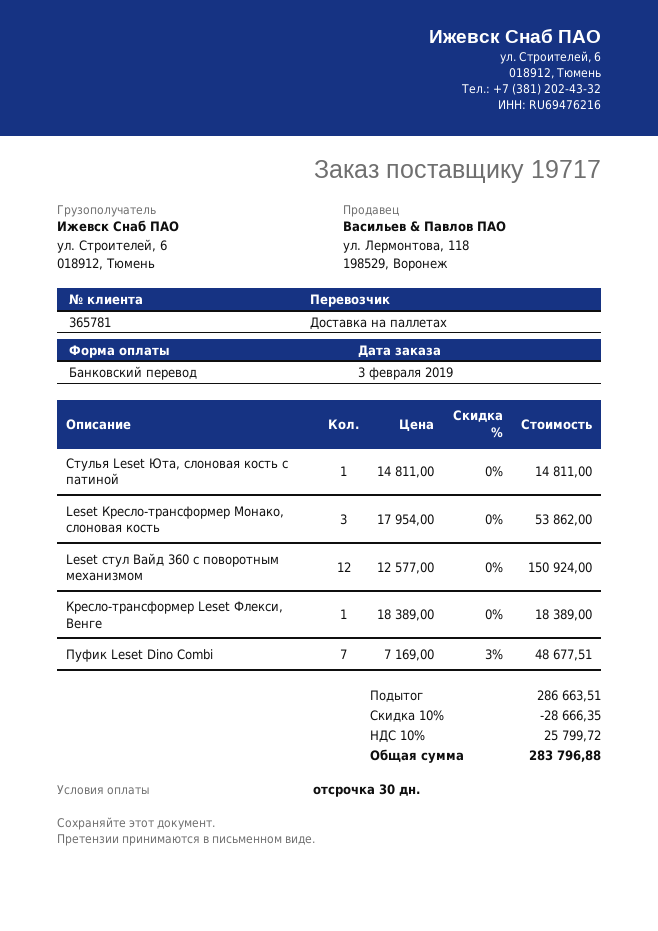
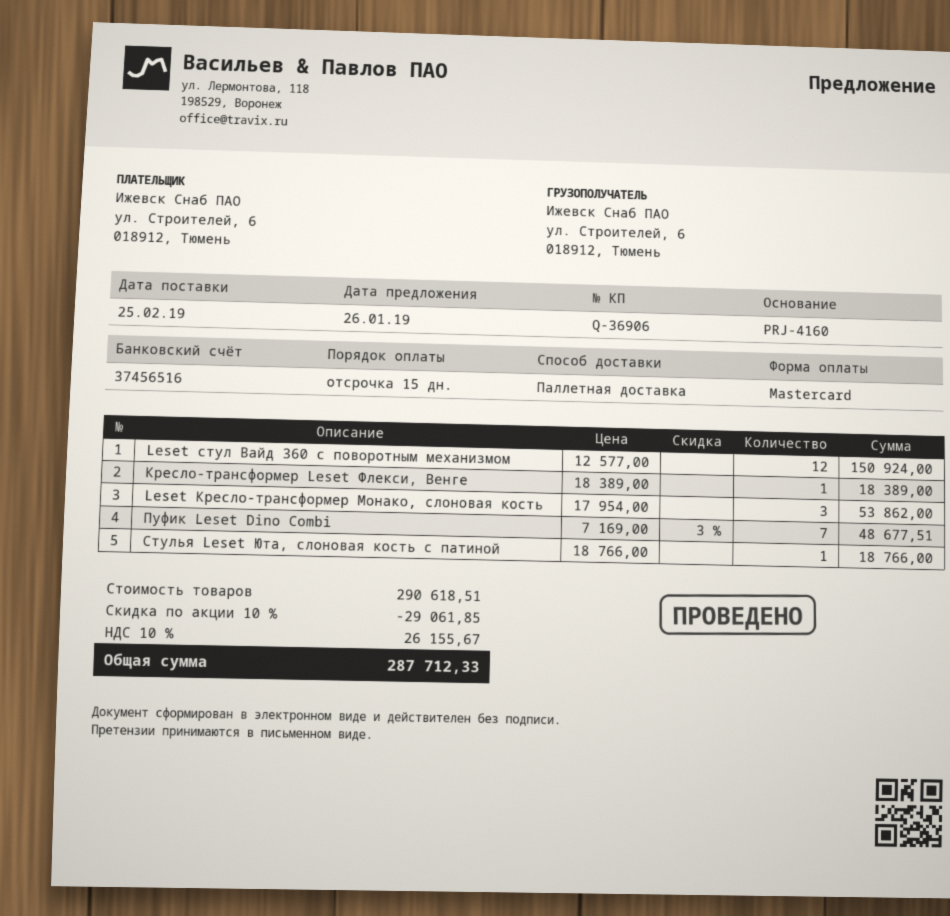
payment terms: 30 days -> 15 days
payment method: bank transfer -> Mastercard
Стулья Leset Юта, слоновая кость с патиной: 1 x 14811.00 = 14811.00 -> 1 x 18766.00 = 18766.00
subtotal: 286663.51 -> 290618.51
discount: 10% = 28666.35 -> 10% = 29061.85
tax: 10% = 25799.72 -> 10% = 26155.67
total: 283796.88 -> 287712.33

